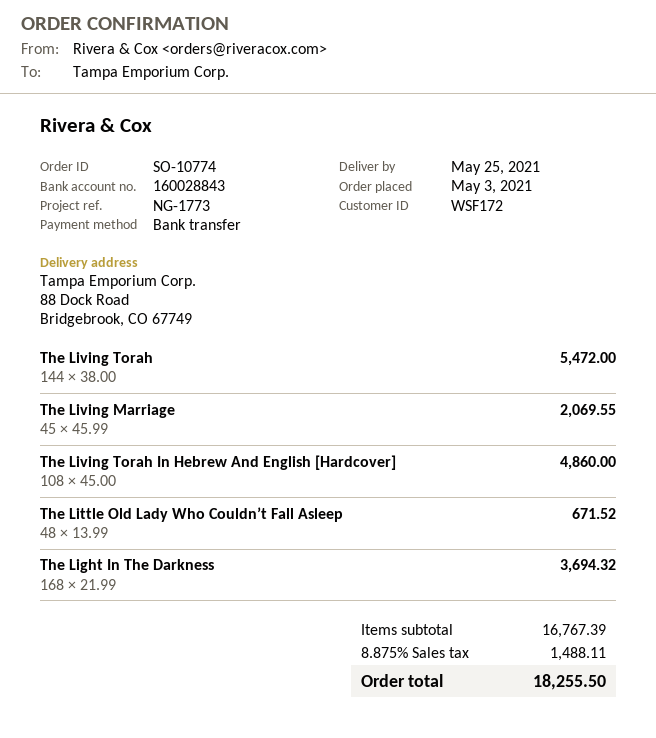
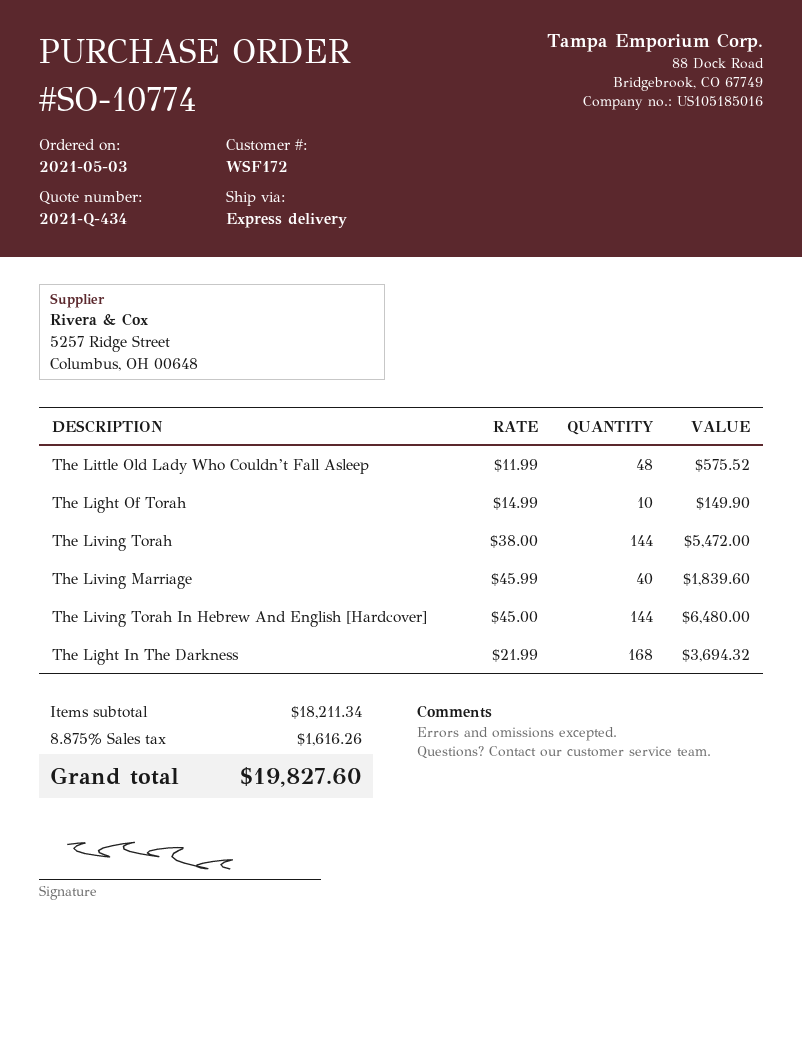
The Living Marriage: 45 x 45.99 = 2069.55 -> 40 x 45.99 = 1839.60
The Living Torah In Hebrew And English [Hardcover]: 108 x 45.00 = 4860.00 -> 144 x 45.00 = 6480.00
The Little Old Lady Who Couldn’t Fall Asleep: 48 x 13.99 = 671.52 -> 48 x 11.99 = 575.52
The Light Of Torah: none -> 10 x 14.99 = 149.90
subtotal: 16767.39 -> 18211.34
tax: 8.875% = 1488.11 -> 8.875% = 1616.26
total: 18255.50 -> 19827.60

